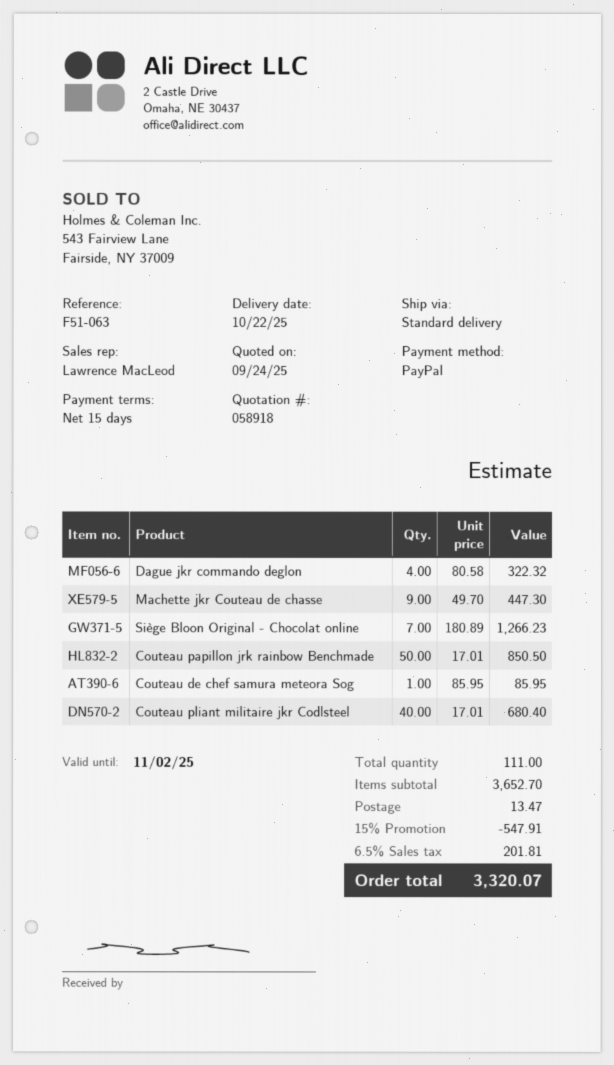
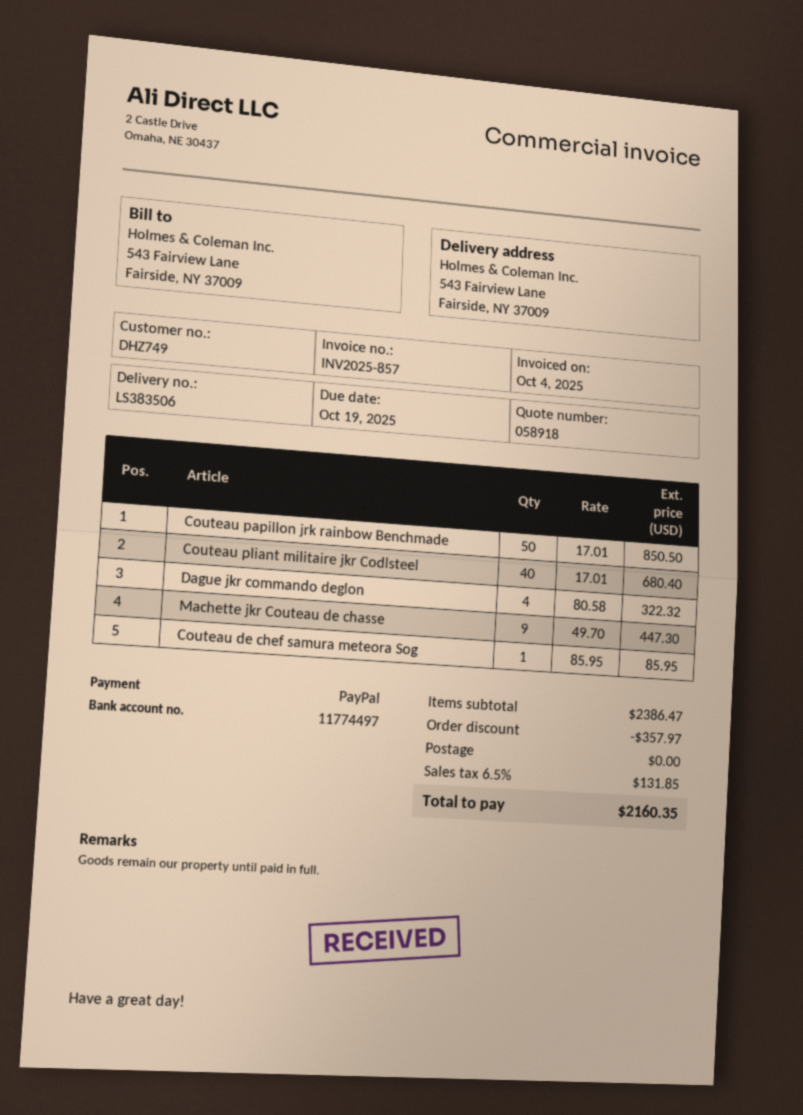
Siège Bloon Original - Chocolat online: 7 x 180.89 = 1266.23 -> none
subtotal: 3652.70 -> 2386.47
discount: 547.91 -> 357.97
shipping: 13.47 -> 0.00
tax: 6.5% = 201.81 -> 6.5% = 131.85
total: 3320.07 -> 2160.35

